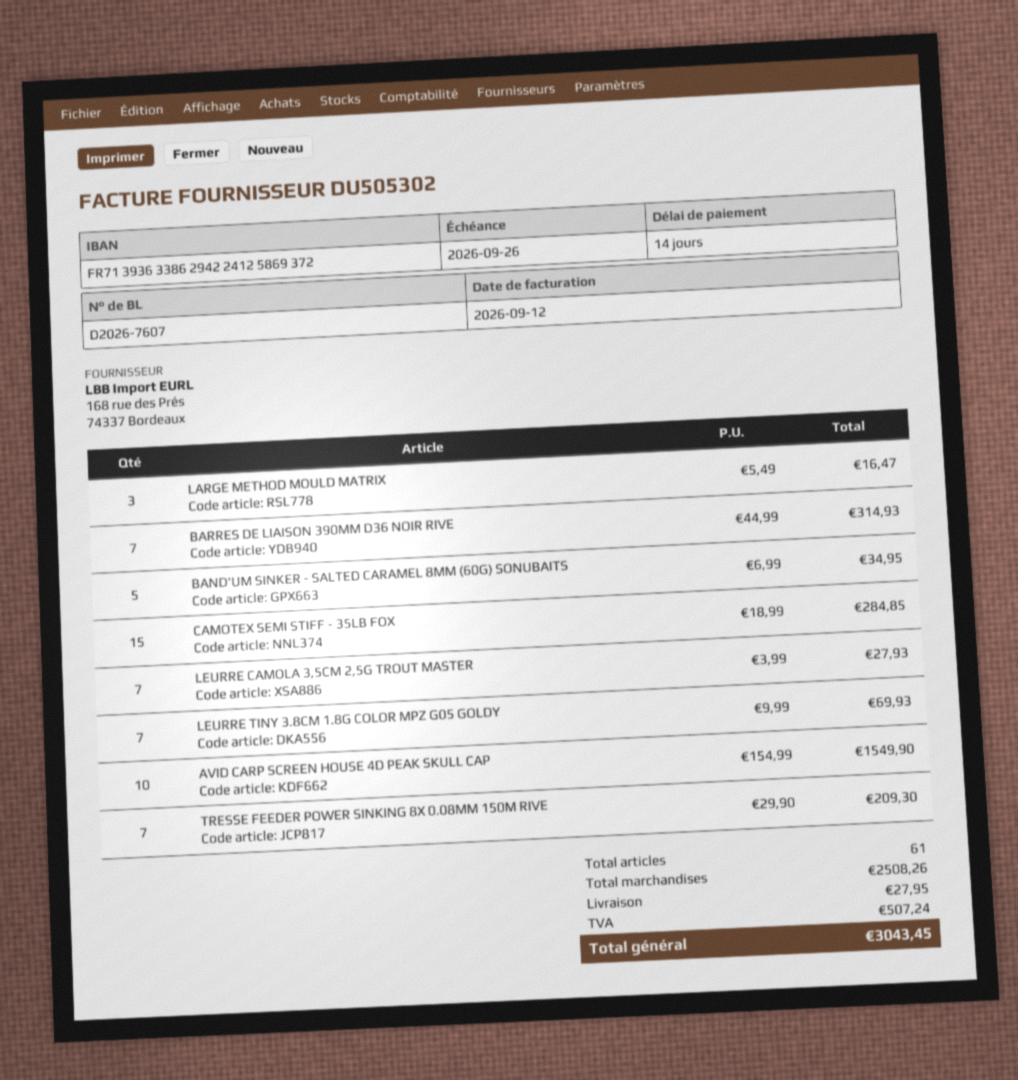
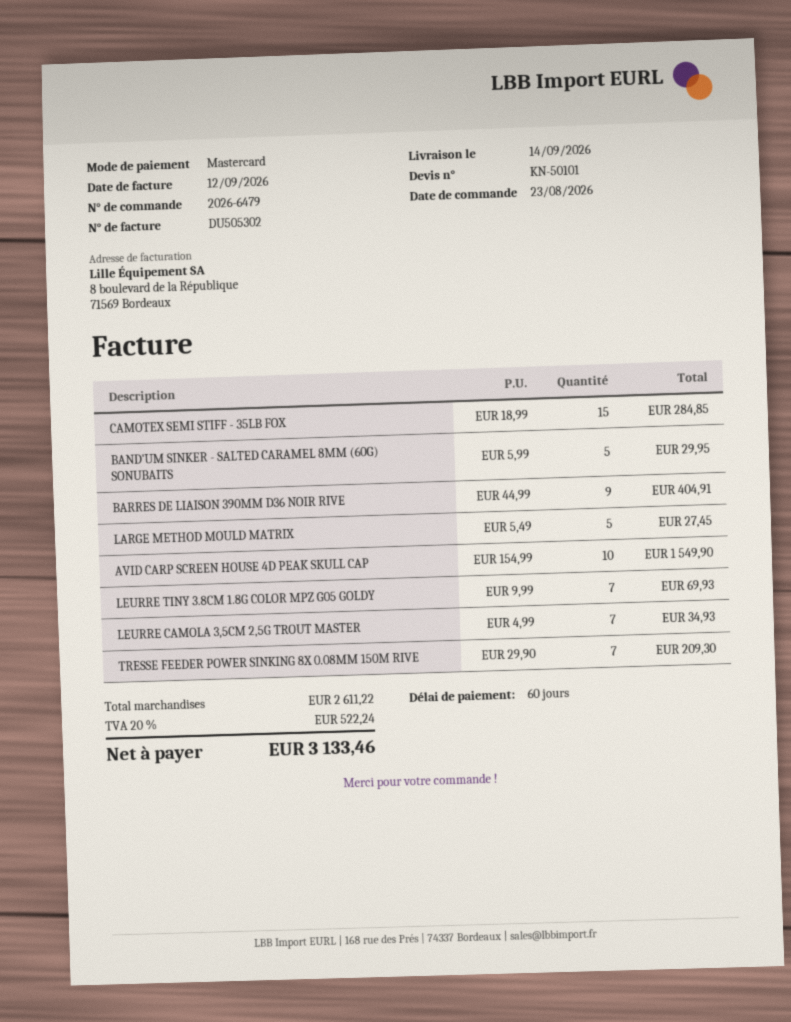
payment terms: 14 days -> 60 days
LARGE METHOD MOULD MATRIX: 3 x 5.49 = 16.47 -> 5 x 5.49 = 27.45
BARRES DE LIAISON 390MM D36 NOIR RIVE: 7 x 44.99 = 314.93 -> 9 x 44.99 = 404.91
BAND'UM SINKER - SALTED CARAMEL 8MM (60G) SONUBAITS: 5 x 6.99 = 34.95 -> 5 x 5.99 = 29.95
LEURRE CAMOLA 3,5CM 2,5G TROUT MASTER: 7 x 3.99 = 27.93 -> 7 x 4.99 = 34.93
subtotal: 2508.26 -> 2611.22
shipping: 27.95 -> none
tax: 507.24 -> 522.24
total: 3043.45 -> 3133.46

